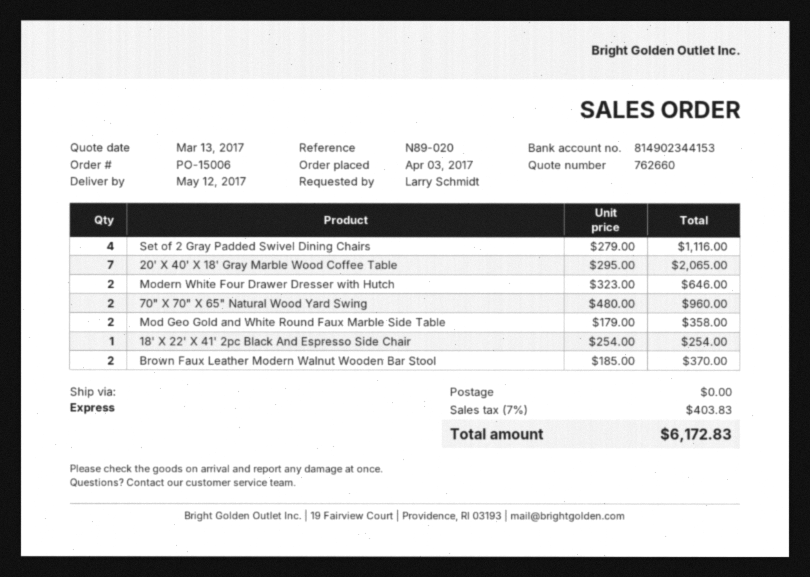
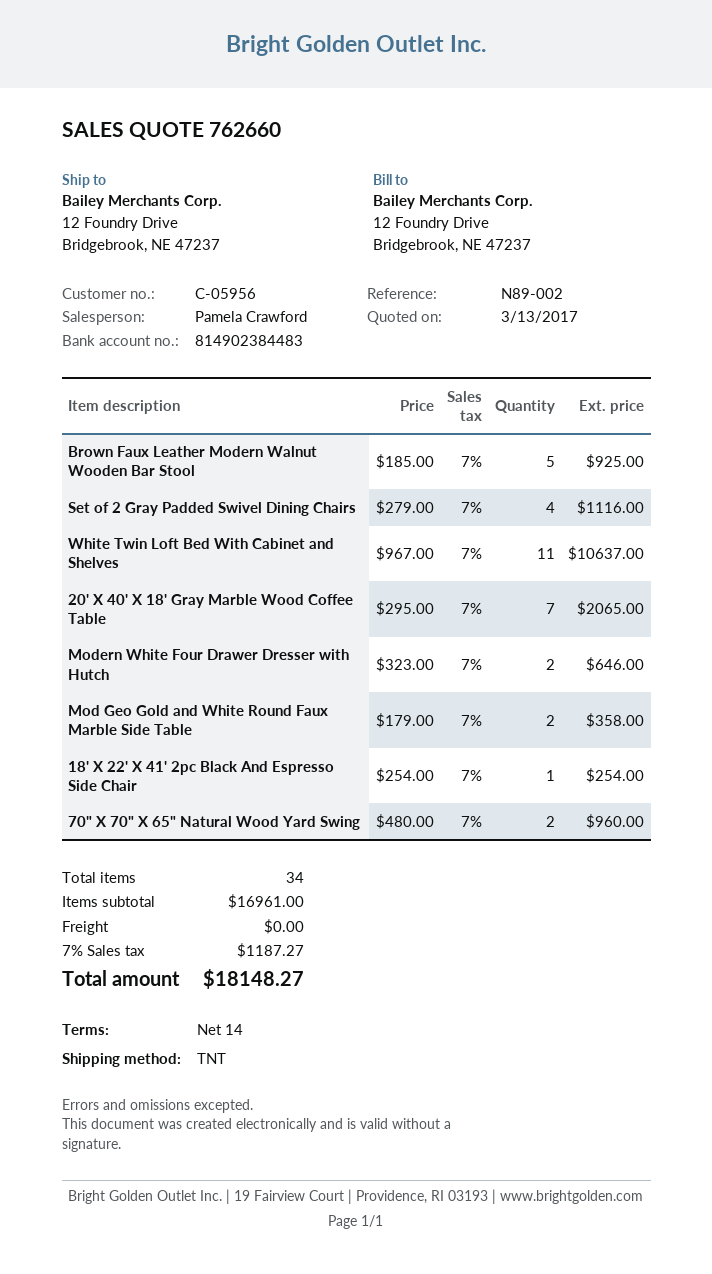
reference: N89-020 -> N89-002
bank account: 814902344153 -> 814902384483
shipping method: express -> TNT
Brown Faux Leather Modern Walnut Wooden Bar Stool: 2 x 185.00 = 370.00 -> 5 x 185.00 = 925.00
White Twin Loft Bed With Cabinet and Shelves: none -> 11 x 967.00 = 10637.00
tax: 7% = 403.83 -> 7% = 1187.27
total: 6172.83 -> 18148.27

